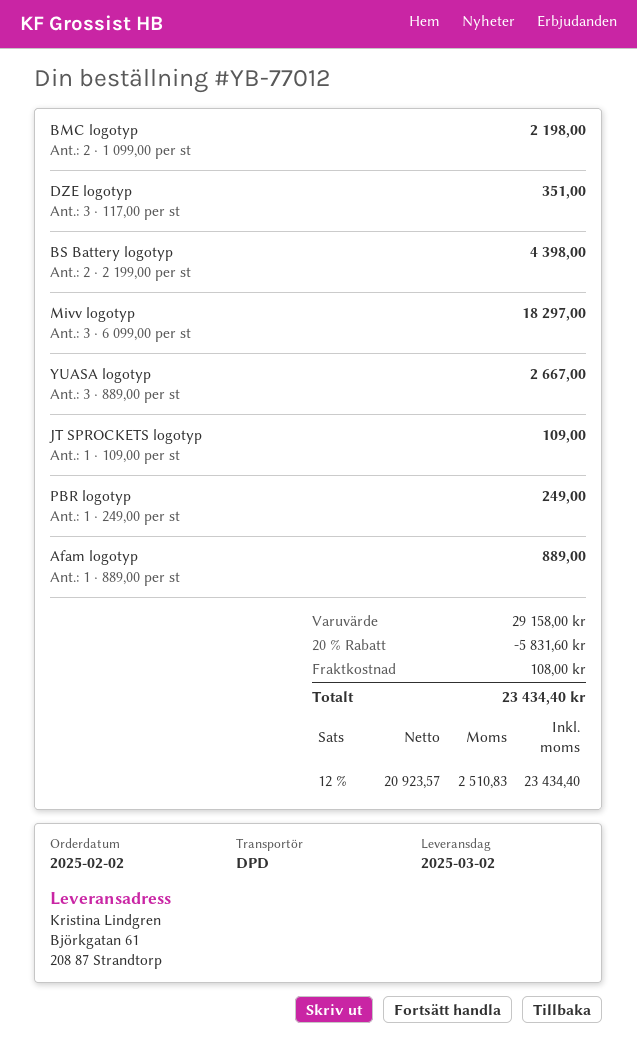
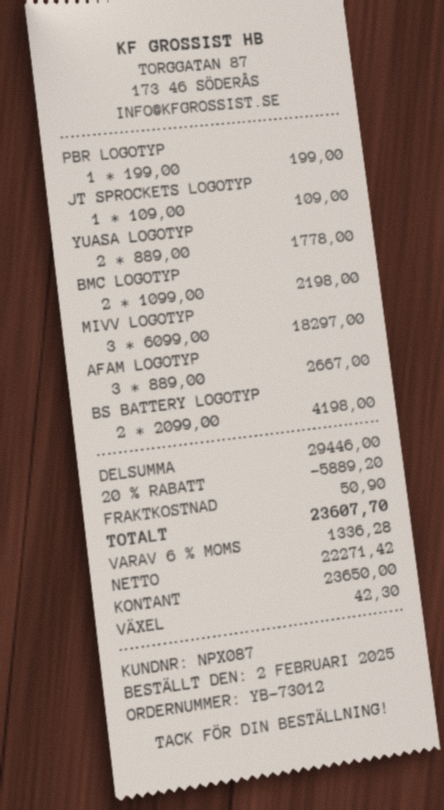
order number: YB-77012 -> YB-73012
DZE logotyp: 3 x 117.00 = 351.00 -> none
BS Battery logotyp: 2 x 2199.00 = 4398.00 -> 2 x 2099.00 = 4198.00
YUASA logotyp: 3 x 889.00 = 2667.00 -> 2 x 889.00 = 1778.00
PBR logotyp: 1 x 249.00 = 249.00 -> 1 x 199.00 = 199.00
Afam logotyp: 1 x 889.00 = 889.00 -> 3 x 889.00 = 2667.00
subtotal: 29158.00 -> 29446.00
discount: 20% = 5831.60 -> 20% = 5889.20
shipping: 108.00 -> 50.90
net: 20923.57 -> 22271.42
tax: 12% = 2510.83 -> 6% = 1336.28
total: 23434.40 -> 23607.70

